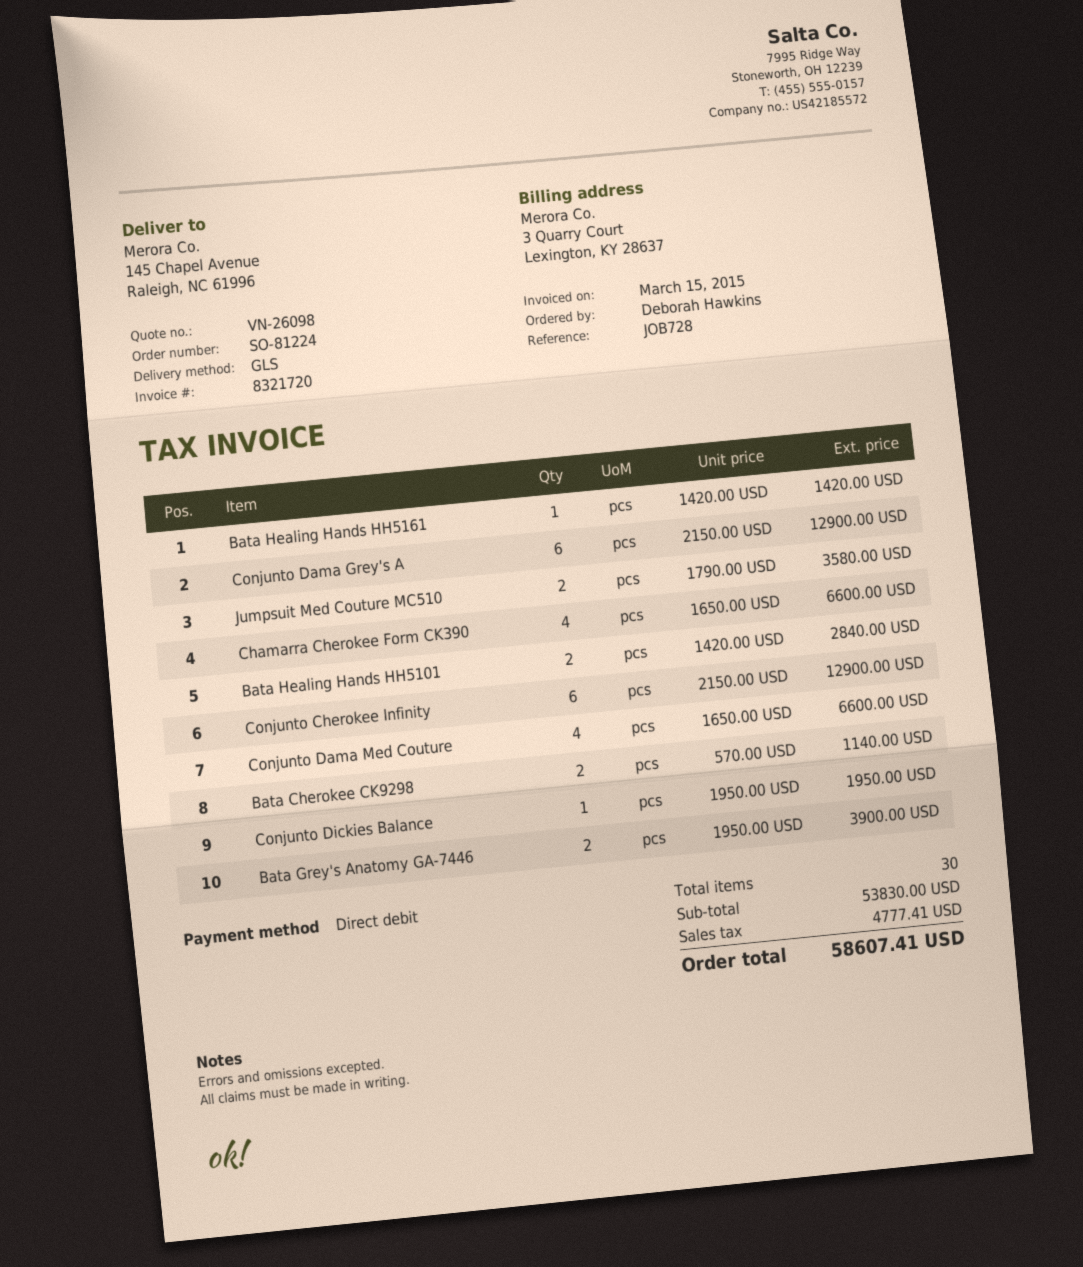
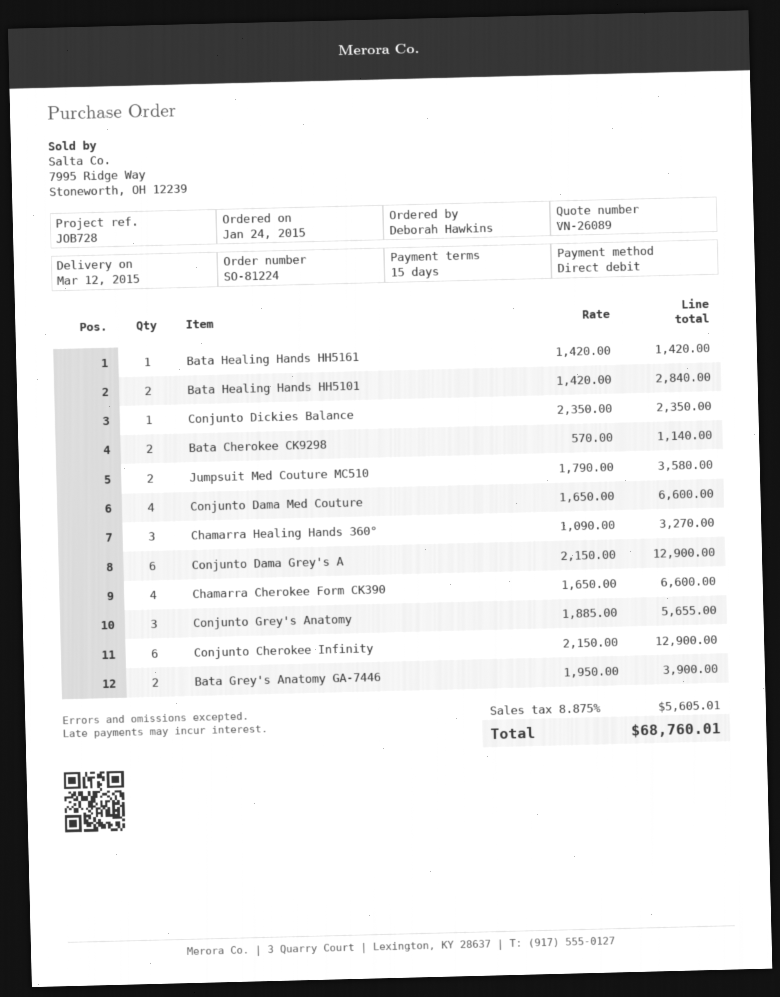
quote number: VN-26098 -> VN-26089
Conjunto Dickies Balance: 1 x 1950.00 = 1950.00 -> 1 x 2350.00 = 2350.00
Chamarra Healing Hands 360°: none -> 3 x 1090.00 = 3270.00
Conjunto Grey's Anatomy: none -> 3 x 1885.00 = 5655.00
tax: 4777.41 -> 5605.01
total: 58607.41 -> 68760.01

